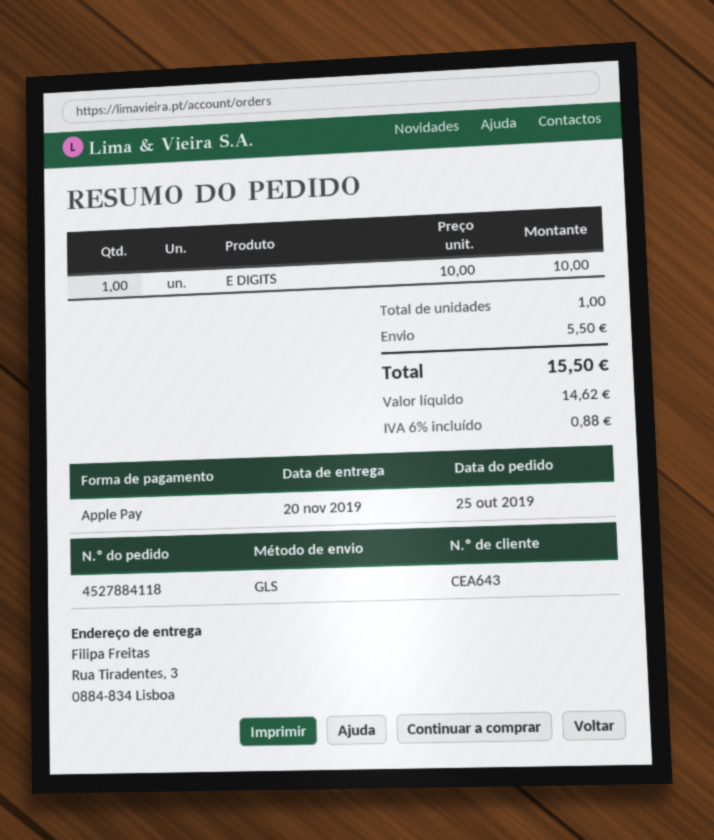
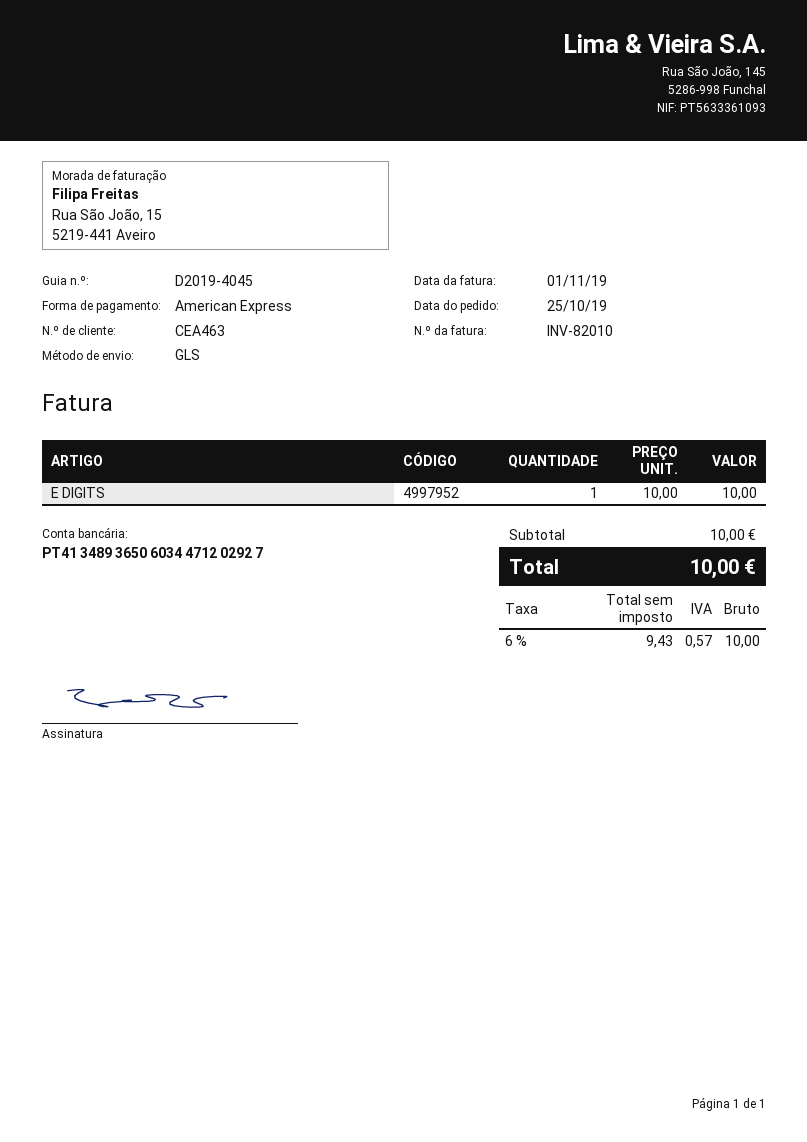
customer number: CEA643 -> CEA463
payment method: Apple Pay -> American Express
shipping: 5.50 -> none
net: 14.62 -> 9.43
tax: 6% = 0.88 -> 6% = 0.57
total: 15.50 -> 10.00

